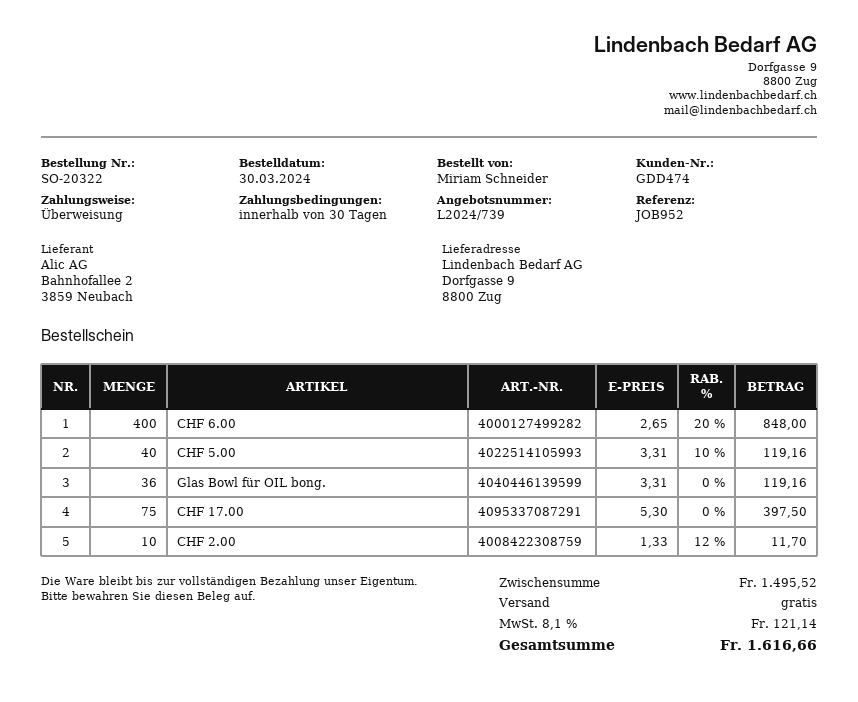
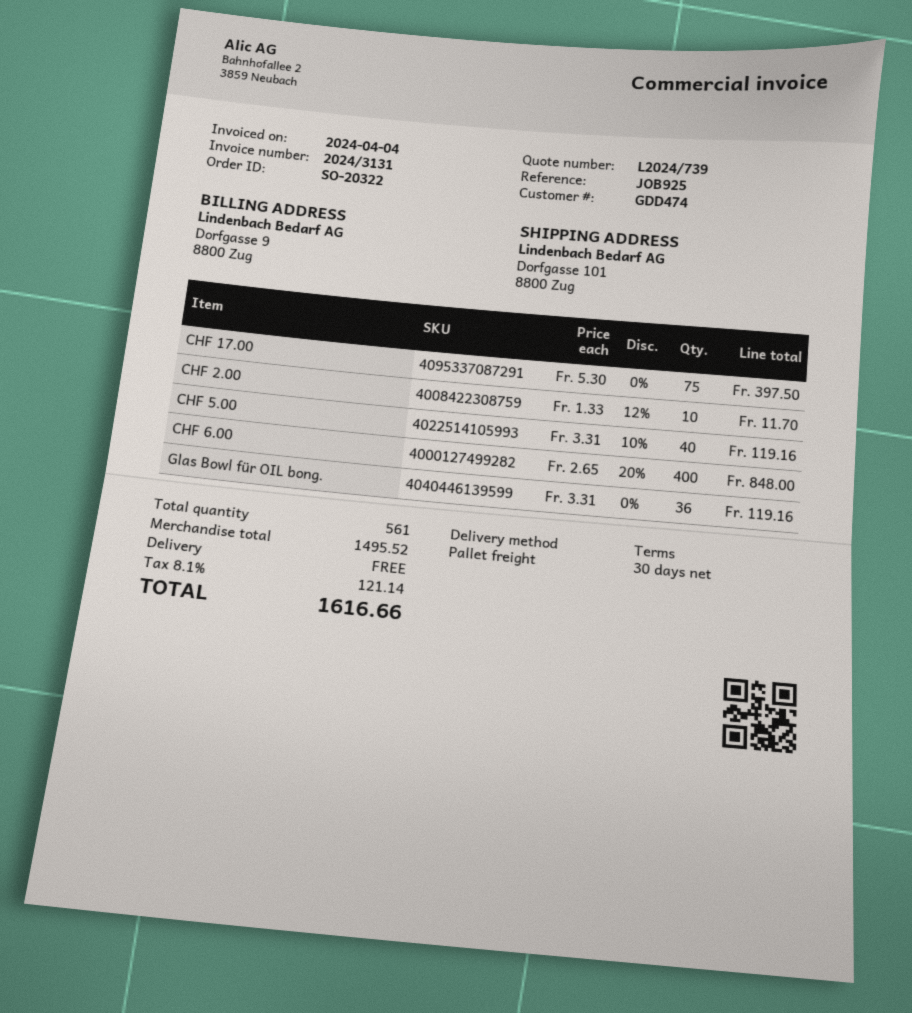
reference: JOB952 -> JOB925
ship to: Dorfgasse 9, 8800 Zug -> Dorfgasse 101, 8800 Zug

